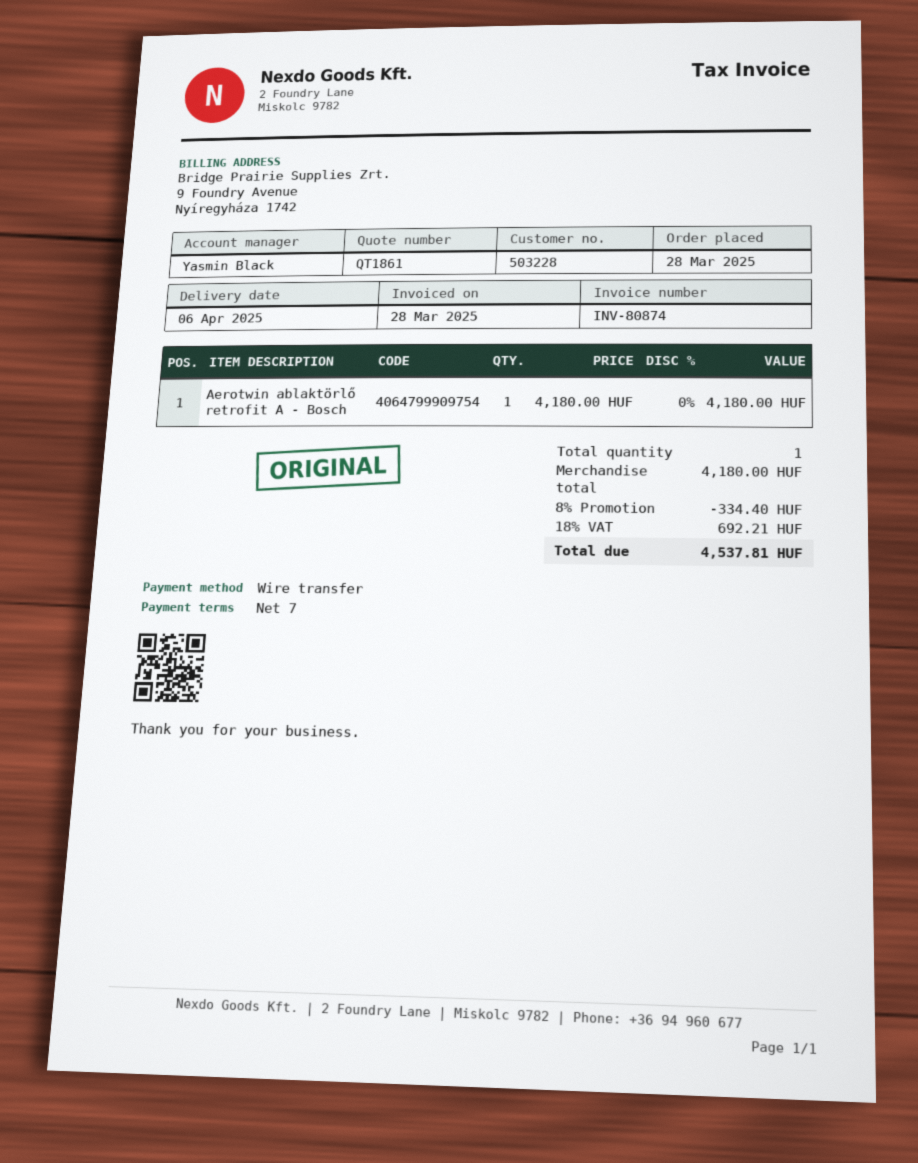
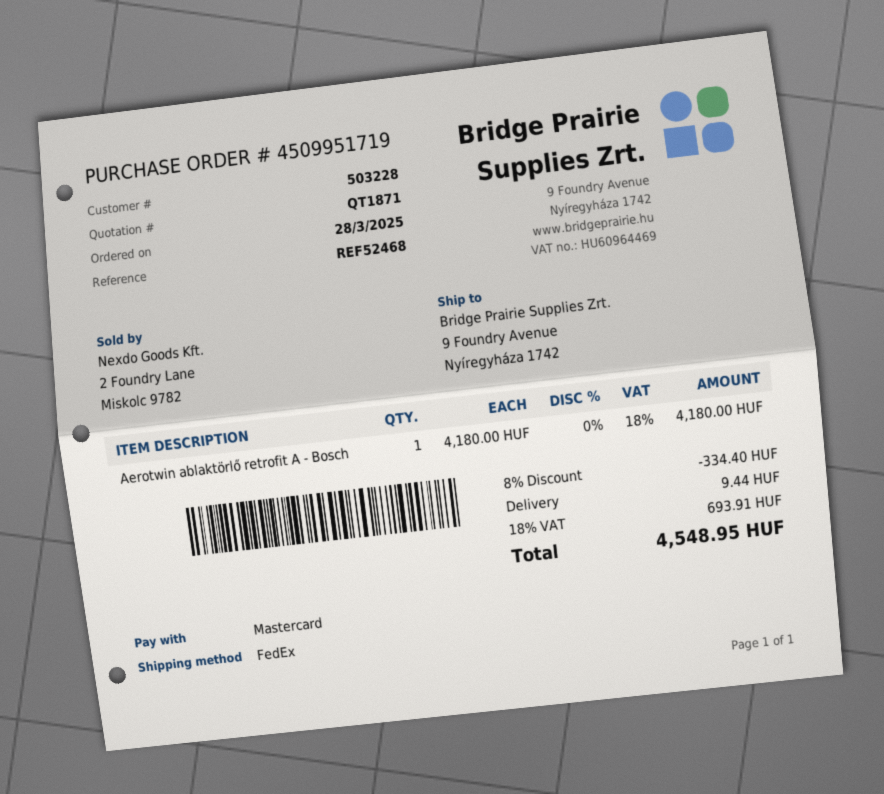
quote number: QT1861 -> QT1871
payment method: bank transfer -> Mastercard
shipping: none -> 9.44
tax: 18% = 692.21 -> 18% = 693.91
total: 4537.81 -> 4548.95

